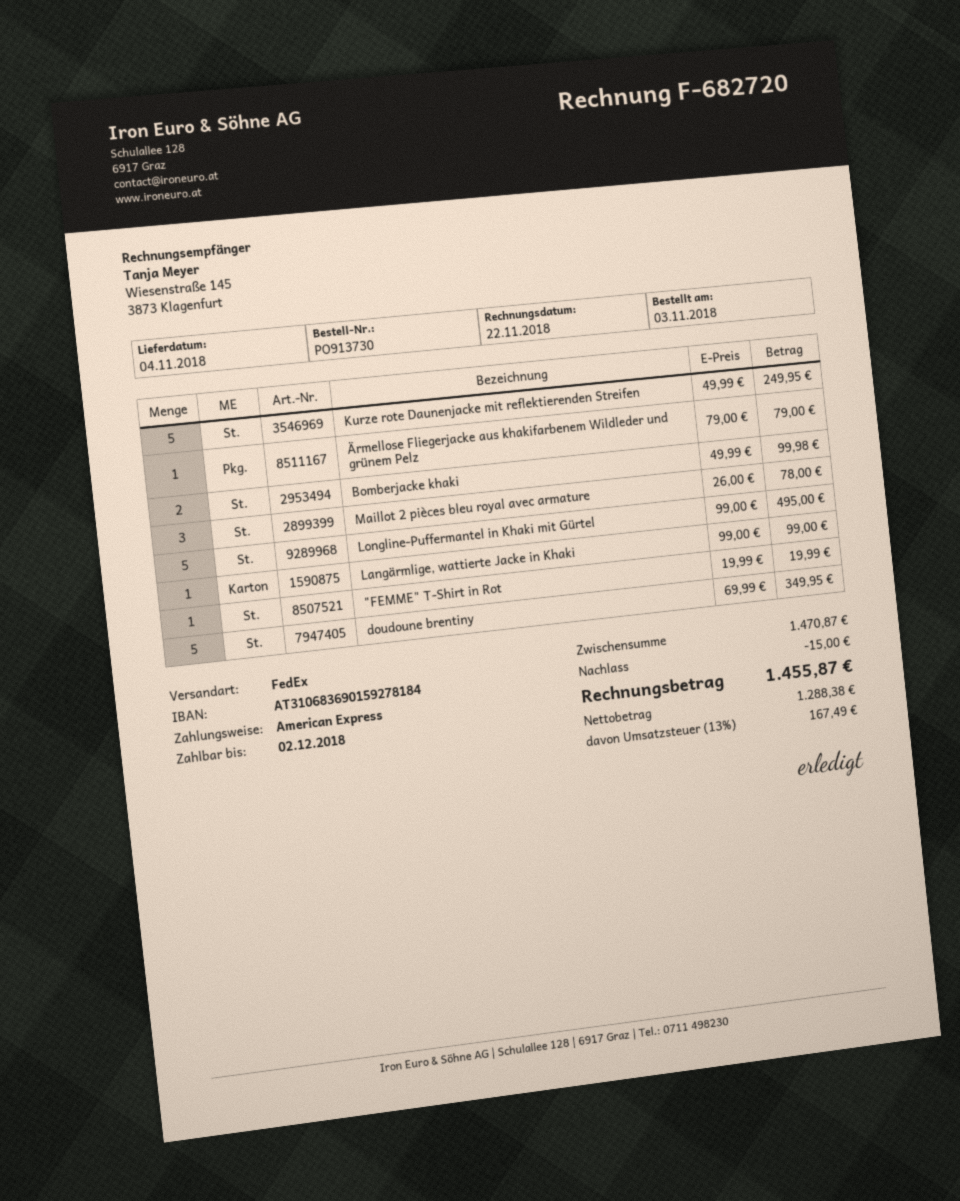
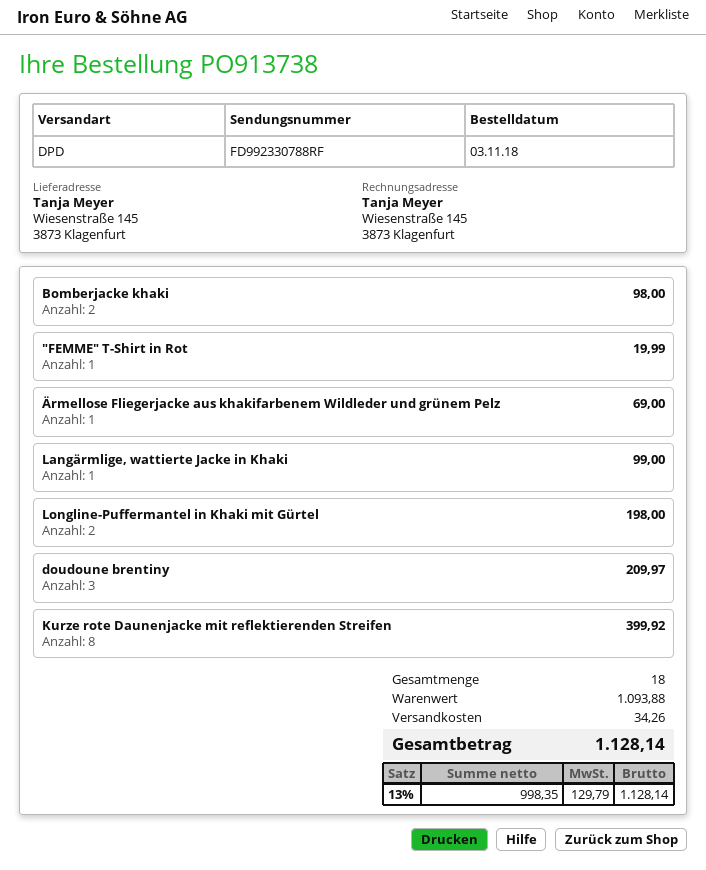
order number: PO913730 -> PO913738
shipping method: FedEx -> DPD
Kurze rote Daunenjacke mit reflektierenden Streifen: 5 for 249.95 -> 8 for 399.92
Ärmellose Fliegerjacke aus khakifarbenem Wildleder und grünem Pelz: 1 for 79.00 -> 1 for 69.00
Bomberjacke khaki: 2 for 99.98 -> 2 for 98.00
Maillot 2 pièces bleu royal avec armature: 3 for 78.00 -> none
Longline-Puffermantel in Khaki mit Gürtel: 5 for 495.00 -> 2 for 198.00
doudoune brentiny: 5 for 349.95 -> 3 for 209.97
subtotal: 1470.87 -> 1093.88
discount: 15.00 -> none
shipping: none -> 34.26
net: 1288.38 -> 998.35
tax: 13% = 167.49 -> 13% = 129.79
total: 1455.87 -> 1128.14

